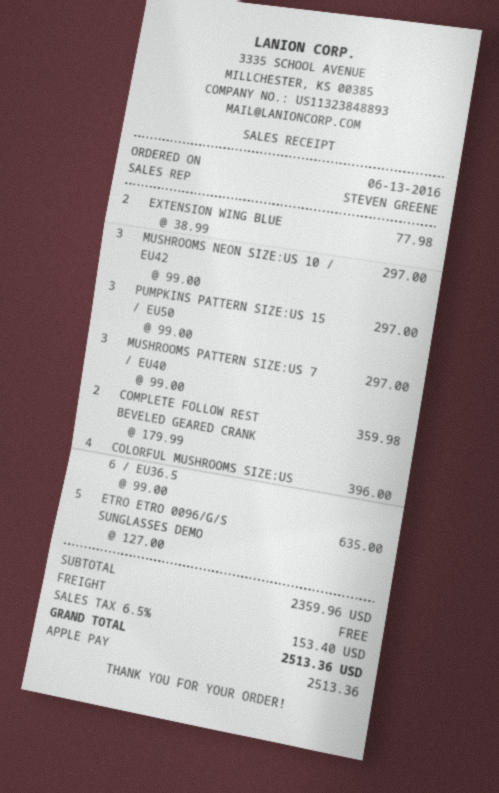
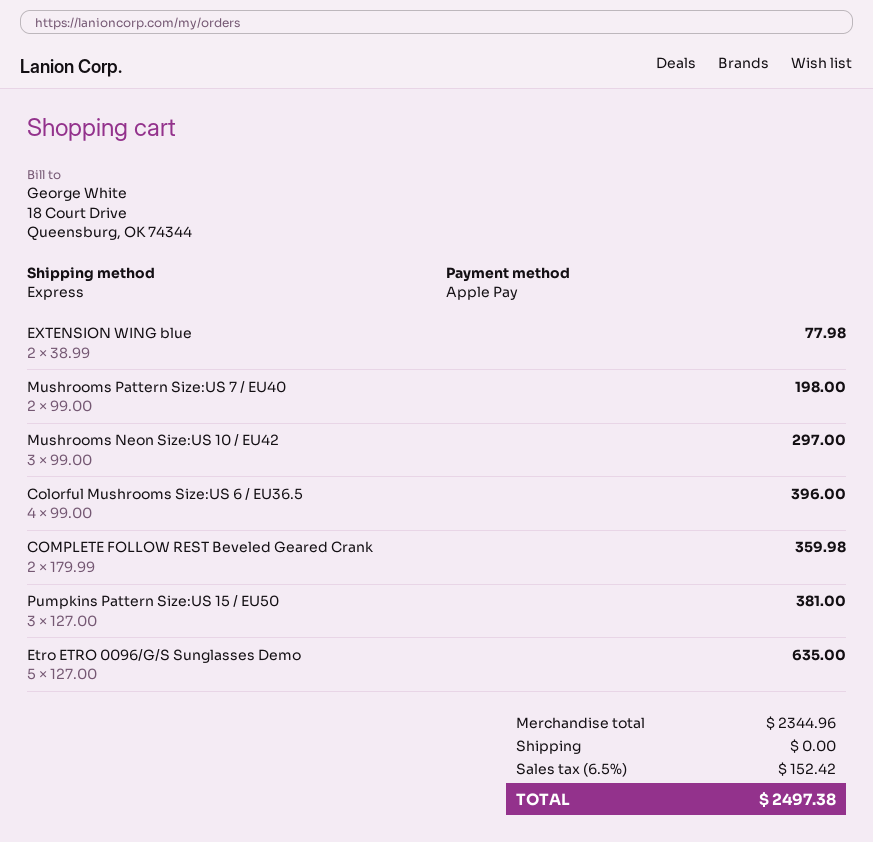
PUMPKINS PATTERN SIZE:US 15 / EU50: 3 x 99.00 = 297.00 -> 3 x 127.00 = 381.00
MUSHROOMS PATTERN SIZE:US 7 / EU40: 3 x 99.00 = 297.00 -> 2 x 99.00 = 198.00
subtotal: 2359.96 -> 2344.96
tax: 6.5% = 153.40 -> 6.5% = 152.42
total: 2513.36 -> 2497.38

